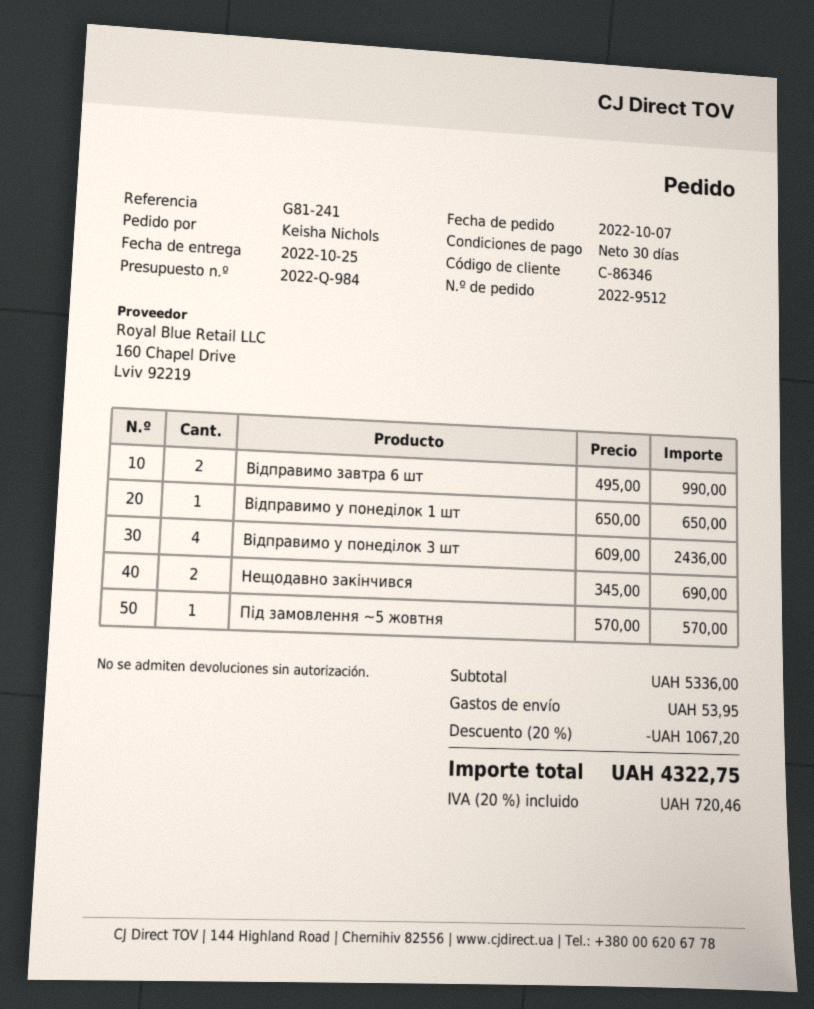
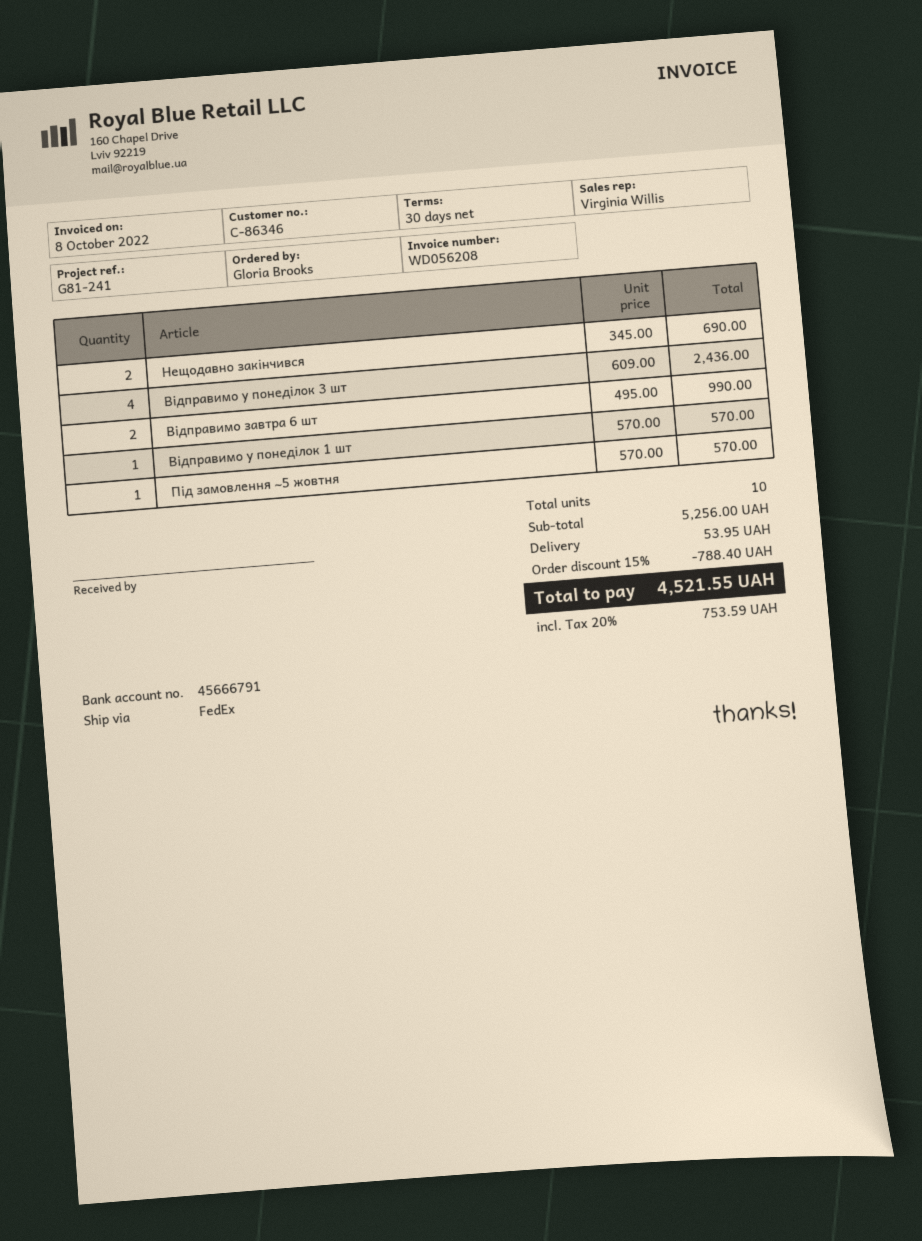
ordered by: Keisha Nichols -> Gloria Brooks
Відправимо у понеділок 1 шт: 1 x 650.00 = 650.00 -> 1 x 570.00 = 570.00
subtotal: 5336.00 -> 5256.00
discount: 20% = 1067.20 -> 15% = 788.40
tax: 20% = 720.46 -> 20% = 753.59
total: 4322.75 -> 4521.55

